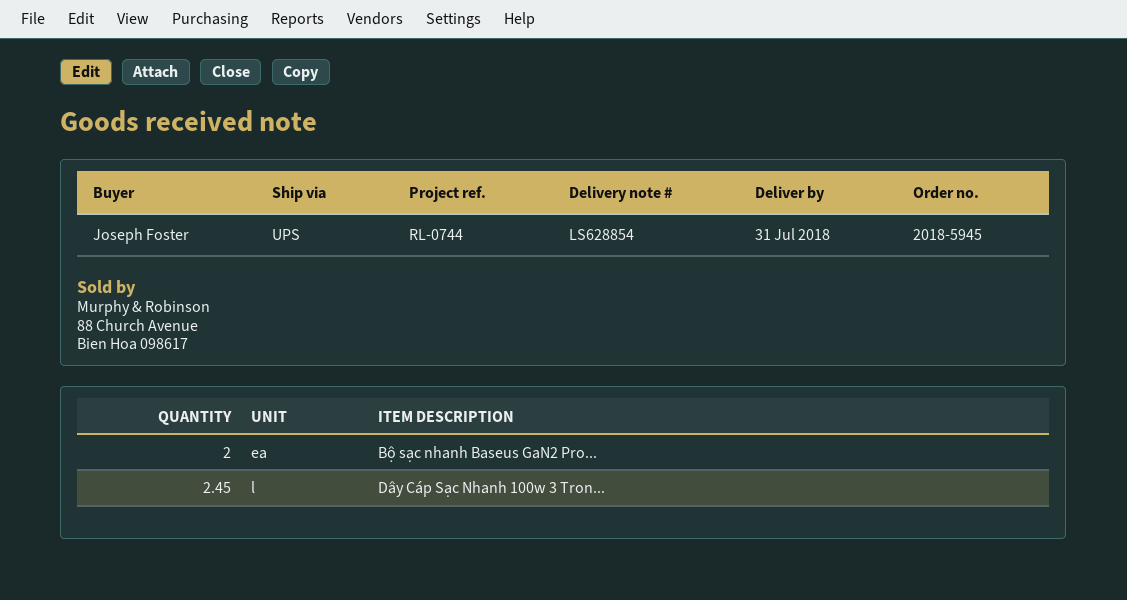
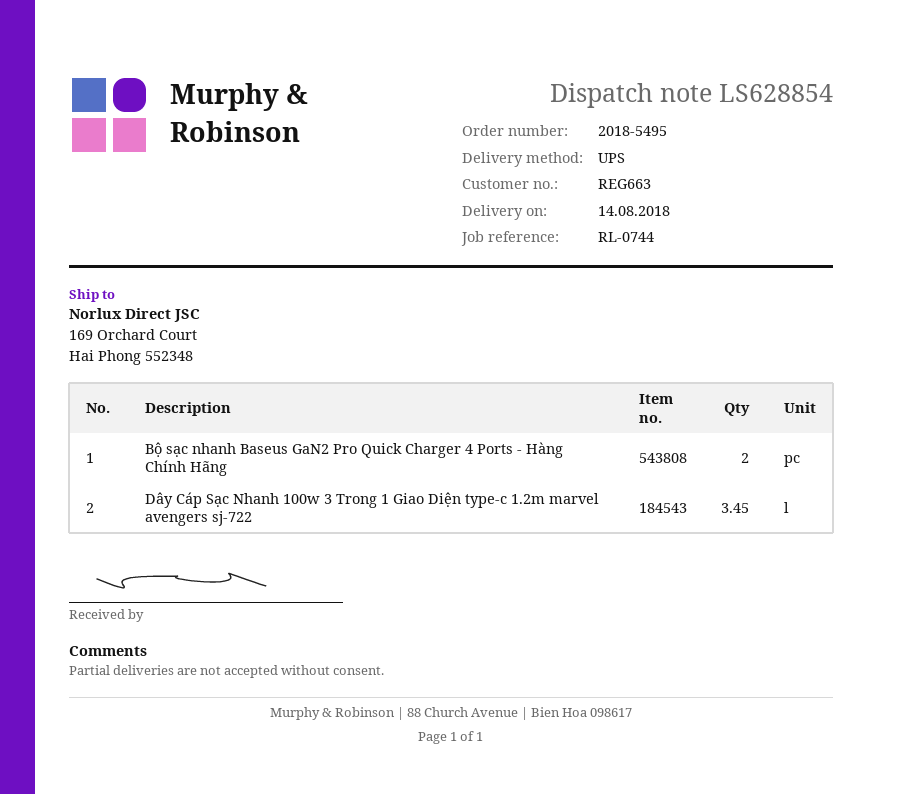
order number: 2018-5945 -> 2018-5495
delivery date: 2018-07-31 -> 2018-08-14
Dây Cáp Sạc Nhanh 100w 3 Tron...: 2.45 -> 3.45

